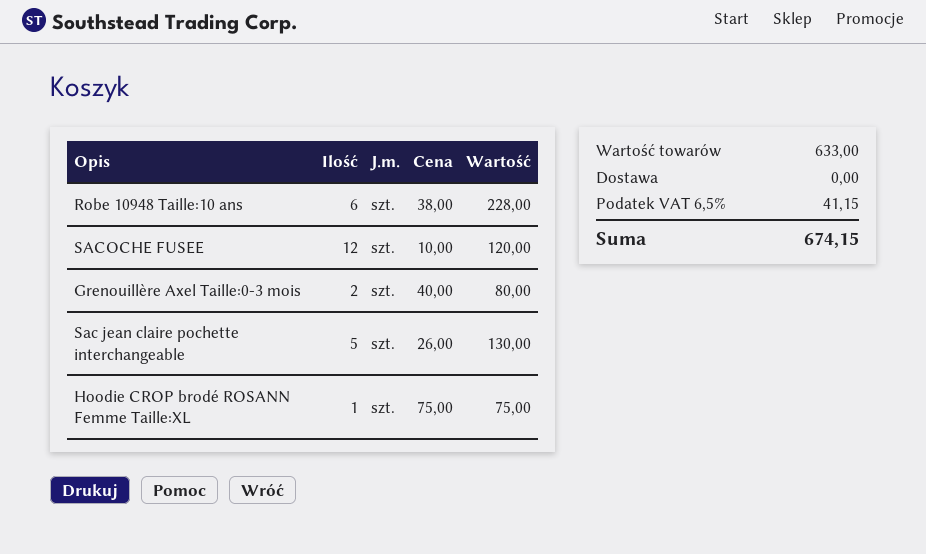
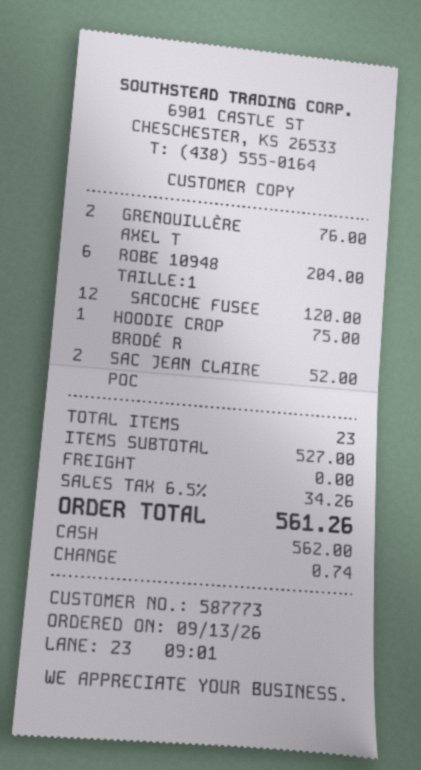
Robe 10948 Taille:10 ans: 6 for 228.00 -> 6 for 204.00
Grenouillère Axel Taille:0-3 mois: 2 for 80.00 -> 2 for 76.00
Sac jean claire pochette interchangeable: 5 for 130.00 -> 2 for 52.00
subtotal: 633.00 -> 527.00
tax: 6.5% = 41.15 -> 6.5% = 34.26
total: 674.15 -> 561.26

